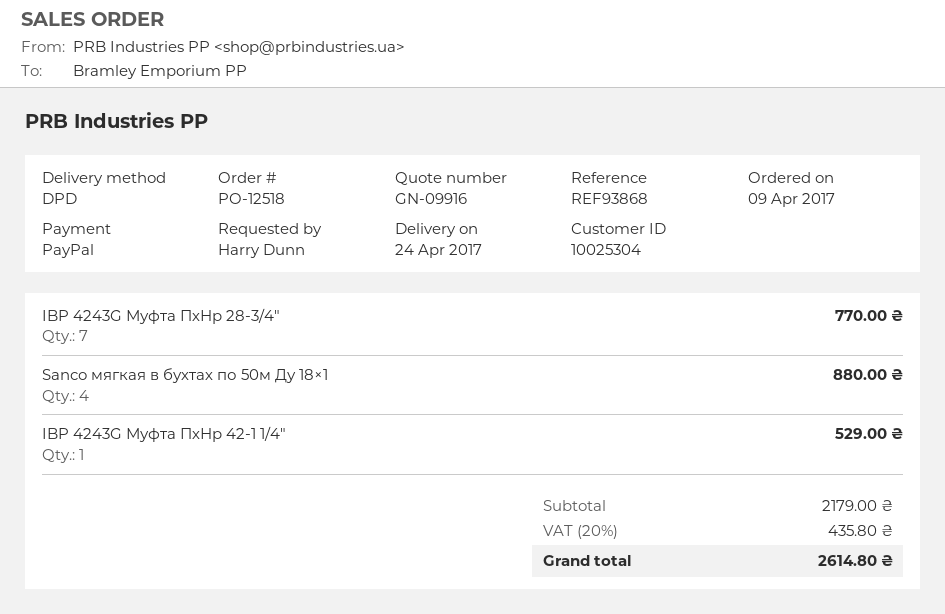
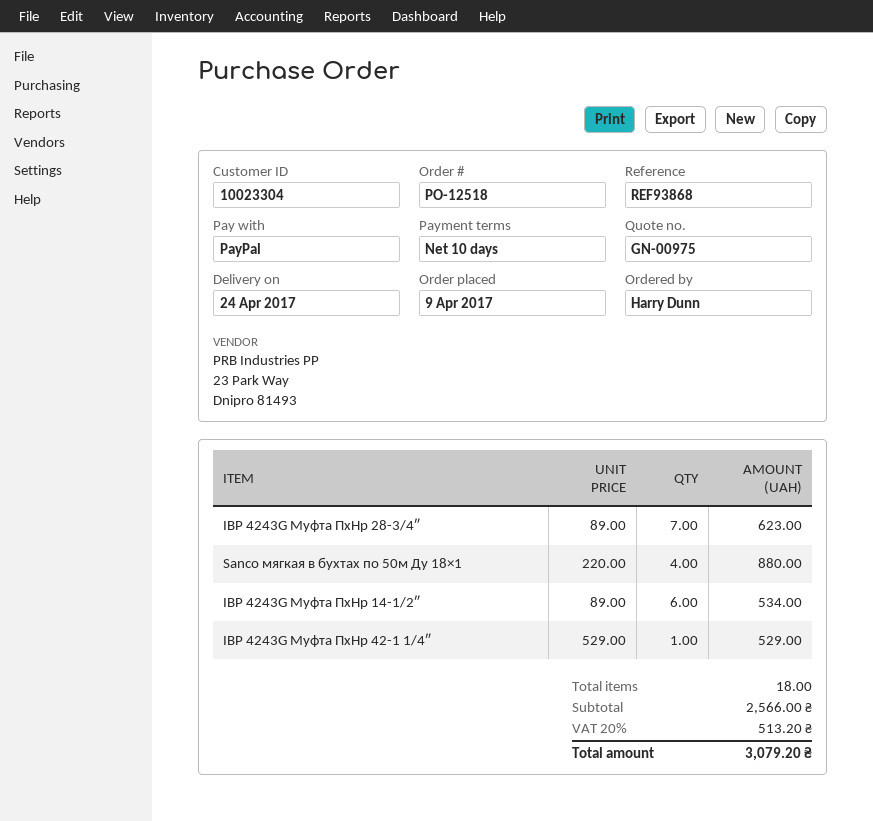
quote number: GN-09916 -> GN-00975
customer number: 10025304 -> 10023304
IBP 4243G Муфта ПхНр 28-3/4″: 7 for 770.00 -> 7 for 623.00
IBP 4243G Муфта ПхНр 14-1/2″: none -> 6 for 534.00
subtotal: 2179.00 -> 2566.00
tax: 20% = 435.80 -> 20% = 513.20
total: 2614.80 -> 3079.20

